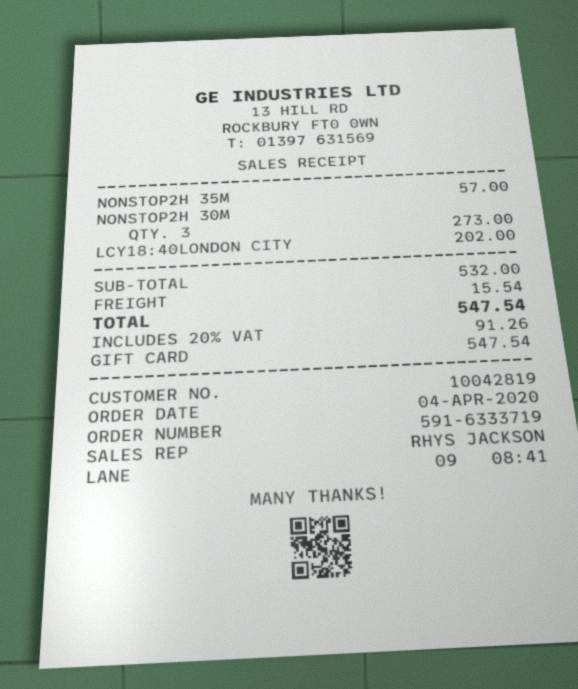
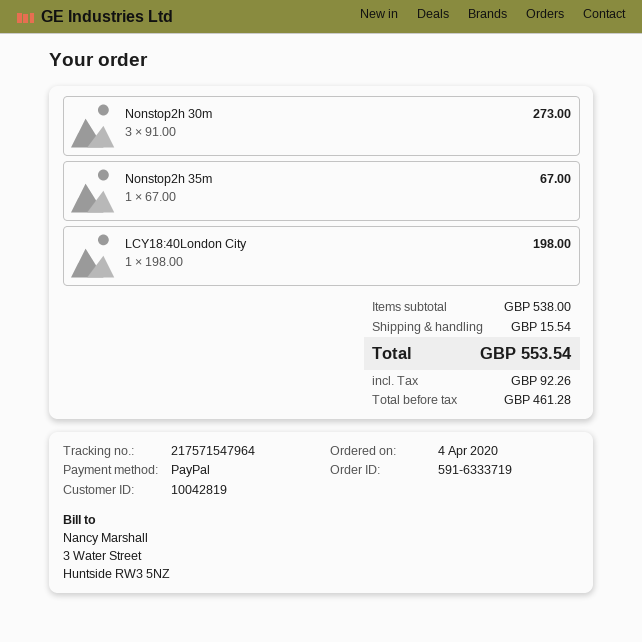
payment method: gift card -> PayPal
NONSTOP2H 35M: 1 for 57.00 -> 1 for 67.00
LCY18:40LONDON CITY: 1 for 202.00 -> 1 for 198.00
subtotal: 532.00 -> 538.00
tax: 91.26 -> 92.26
total: 547.54 -> 553.54

